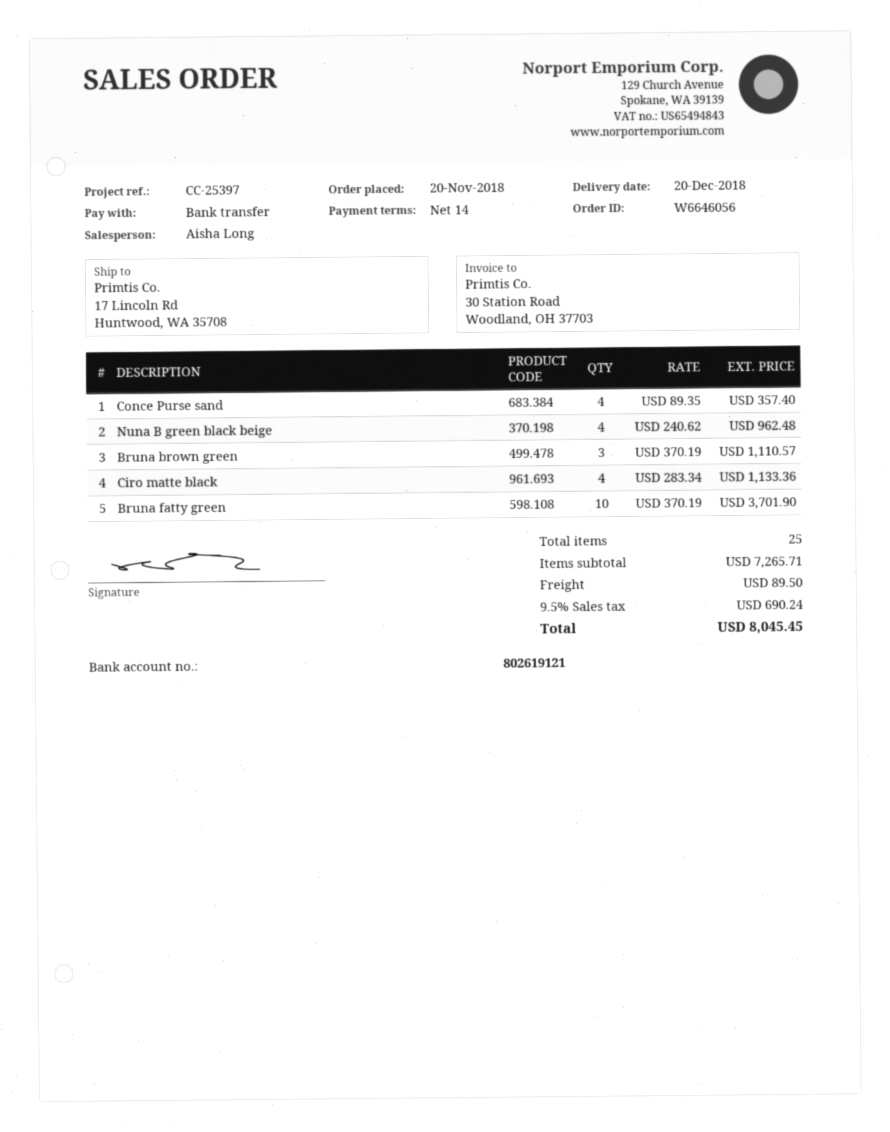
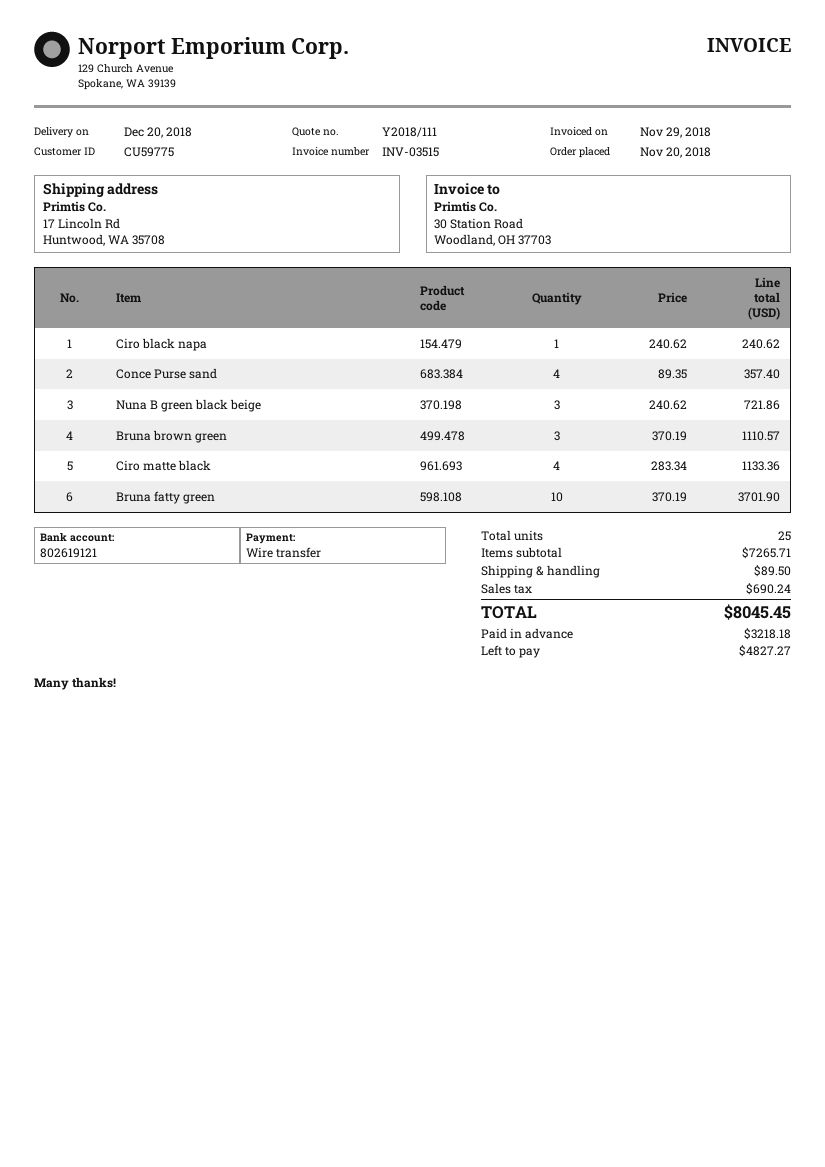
Nuna B green black beige: 4 x 240.62 = 962.48 -> 3 x 240.62 = 721.86
Ciro black napa: none -> 1 x 240.62 = 240.62

